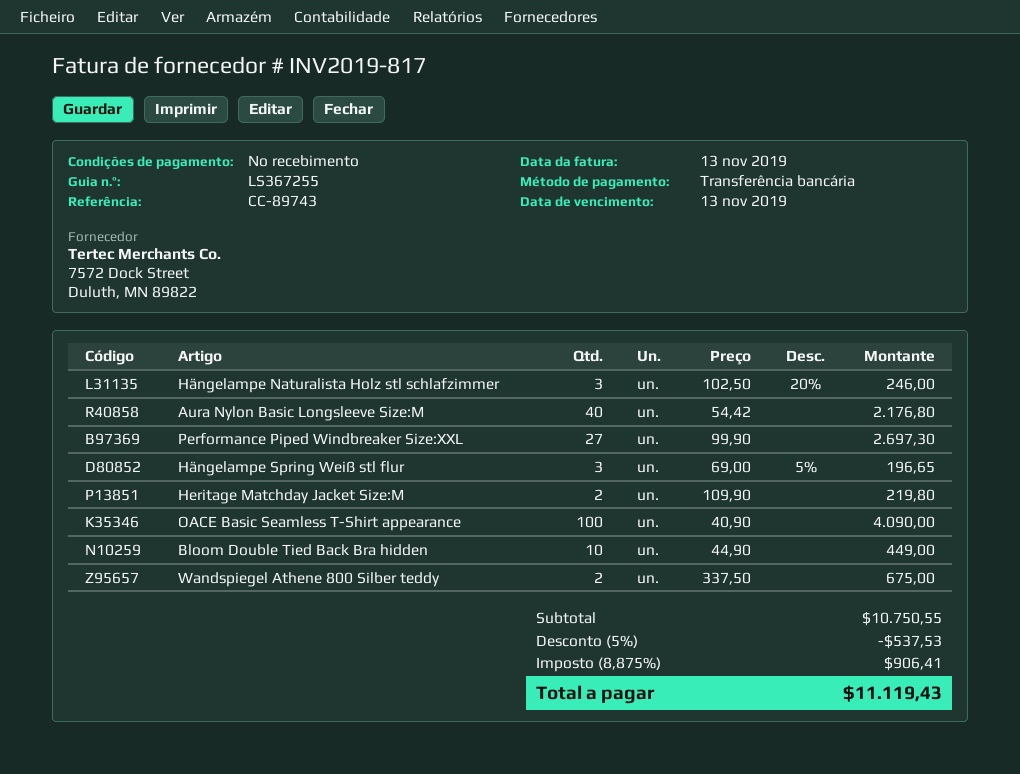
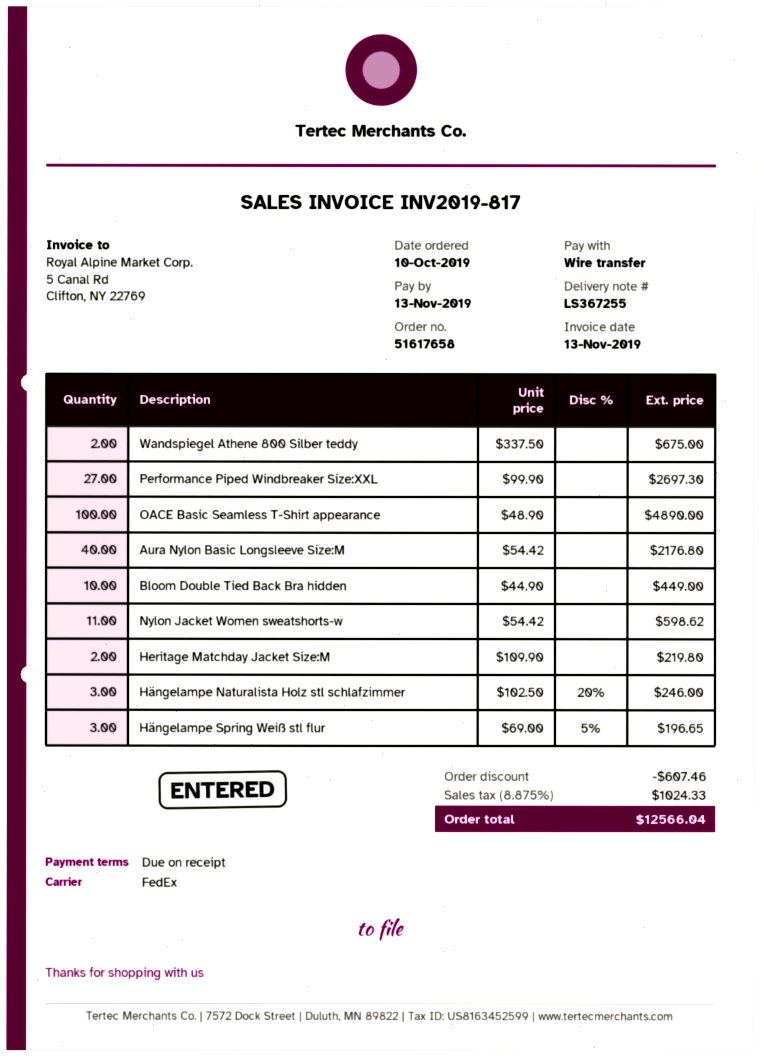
OACE Basic Seamless T-Shirt appearance: 100 x 40.90 = 4090.00 -> 100 x 48.90 = 4890.00
Nylon Jacket Women sweatshorts-w: none -> 11 x 54.42 = 598.62
discount: 537.53 -> 607.46
tax: 8.875% = 906.41 -> 8.875% = 1024.33
total: 11119.43 -> 12566.04

